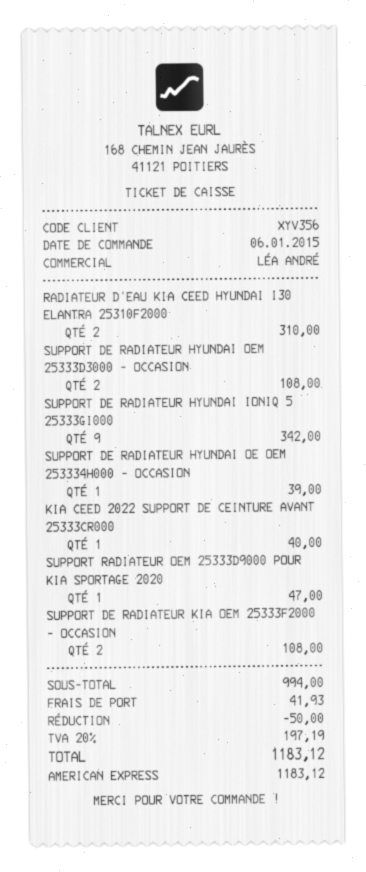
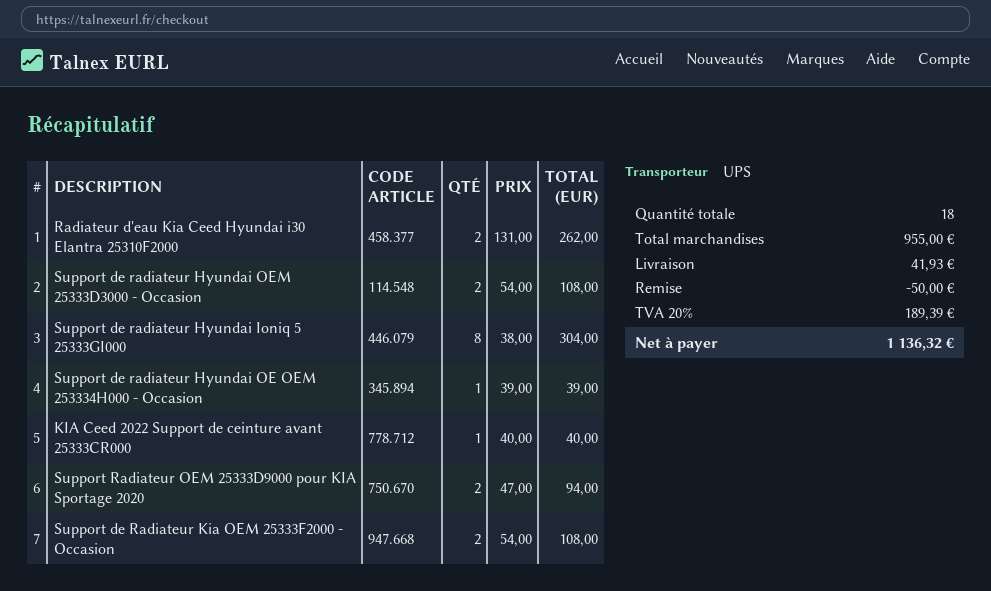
RADIATEUR D'EAU KIA CEED HYUNDAI I30 ELANTRA 25310F2000: 2 for 310.00 -> 2 for 262.00
SUPPORT DE RADIATEUR HYUNDAI IONIQ 5 25333GI000: 9 for 342.00 -> 8 for 304.00
SUPPORT RADIATEUR OEM 25333D9000 POUR KIA SPORTAGE 2020: 1 for 47.00 -> 2 for 94.00
subtotal: 994.00 -> 955.00
tax: 20% = 197.19 -> 20% = 189.39
total: 1183.12 -> 1136.32

